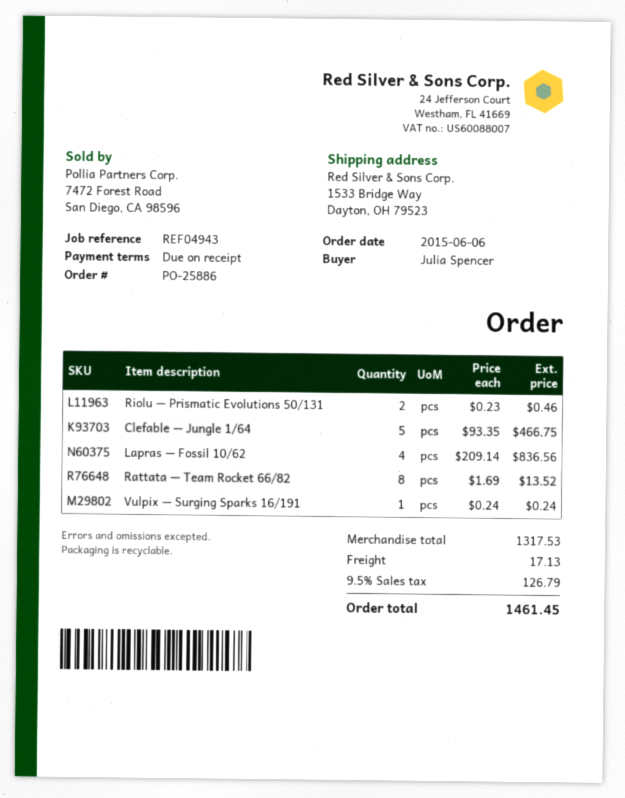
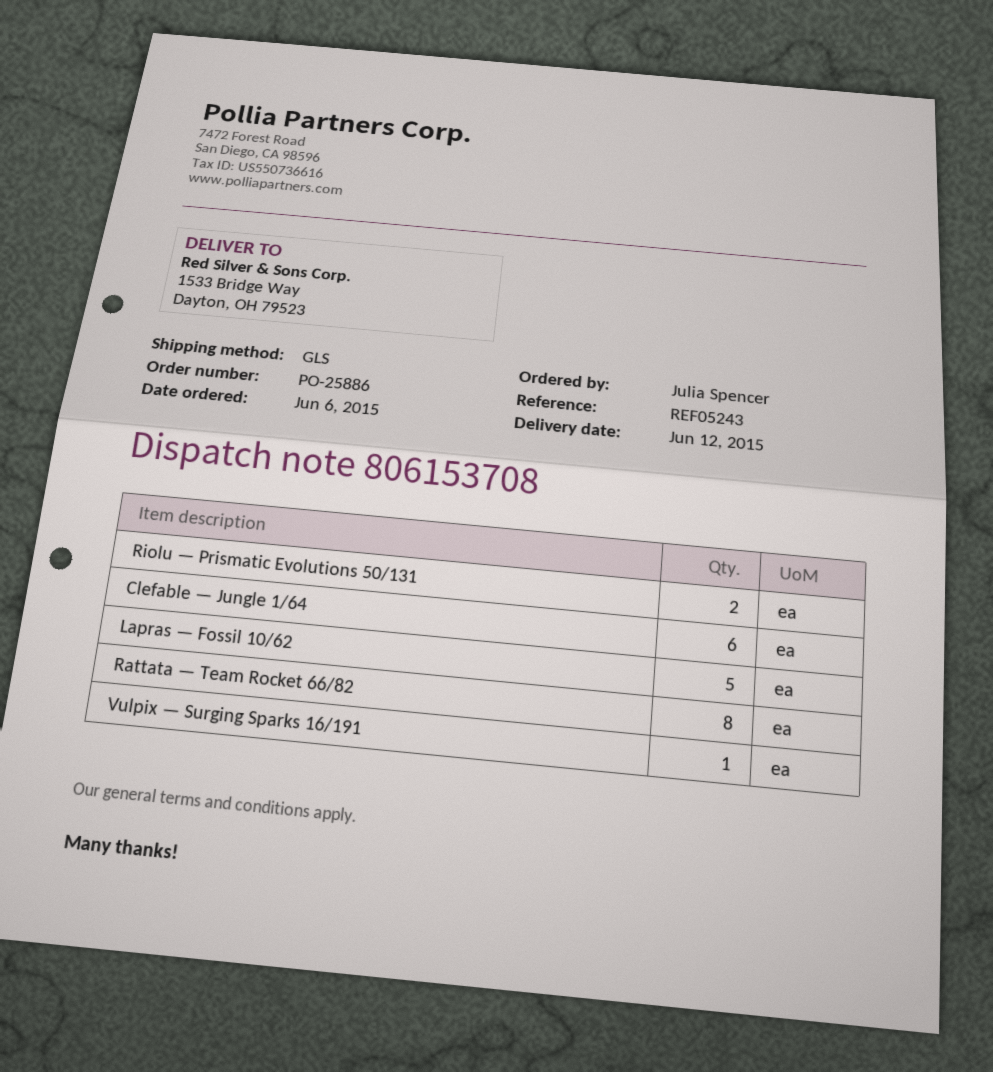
reference: REF04943 -> REF05243
Clefable — Jungle 1/64: 5 -> 6
Lapras — Fossil 10/62: 4 -> 5

